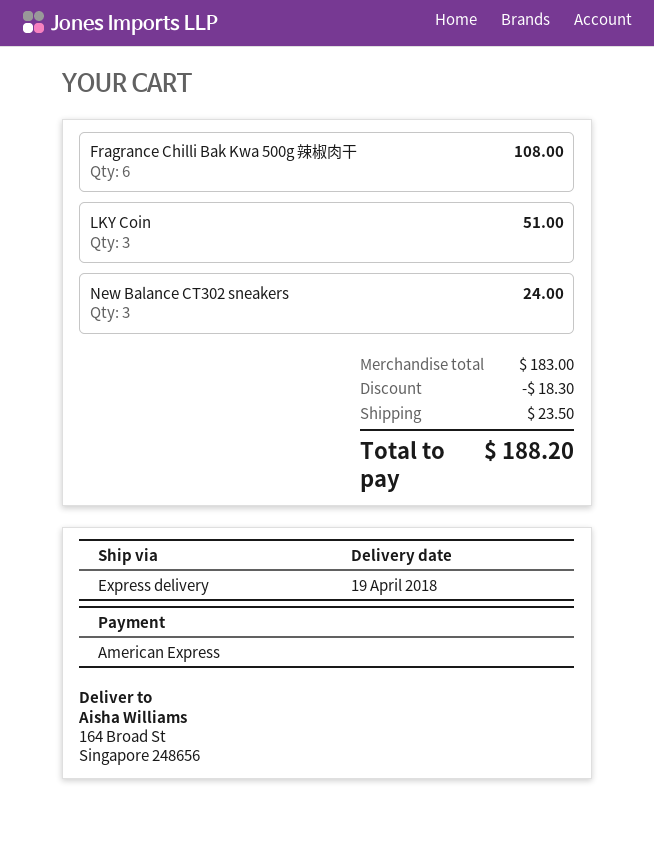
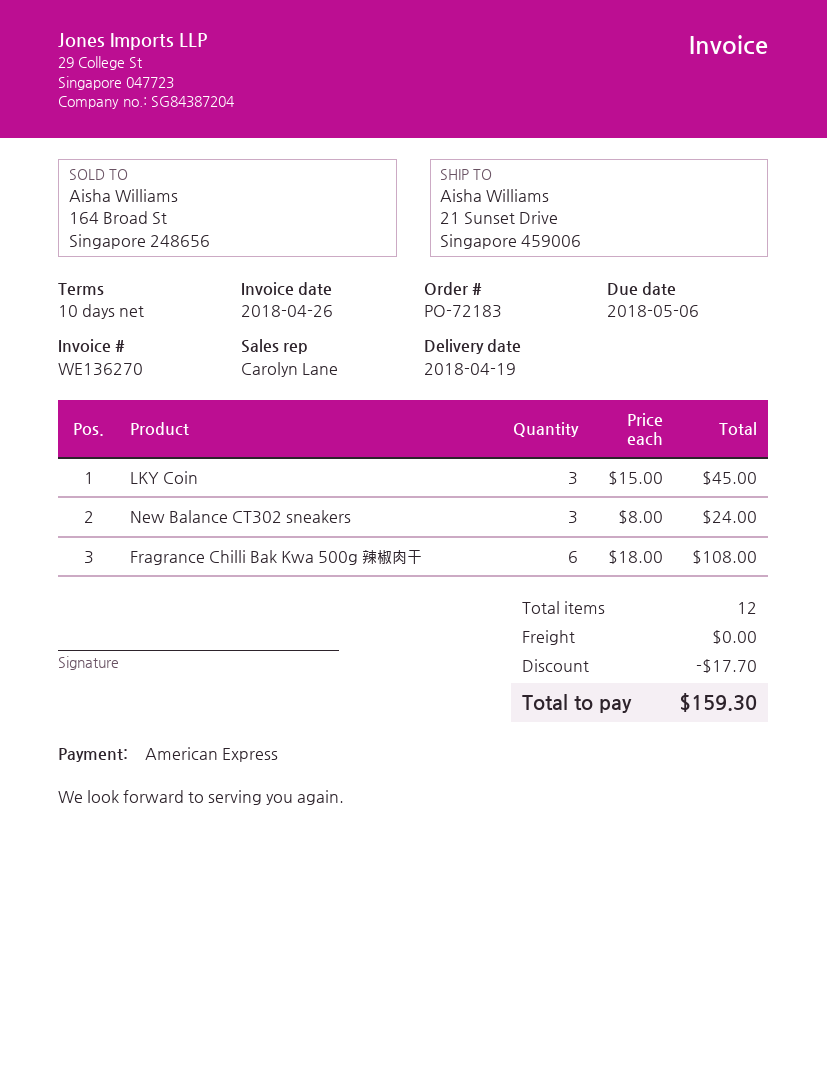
ship to: 164 Broad St, Singapore 248656 -> 21 Sunset Drive, Singapore 459006
LKY Coin: 3 for 51.00 -> 3 for 45.00
discount: 18.30 -> 17.70
shipping: 23.50 -> 0.00
total: 188.20 -> 159.30

